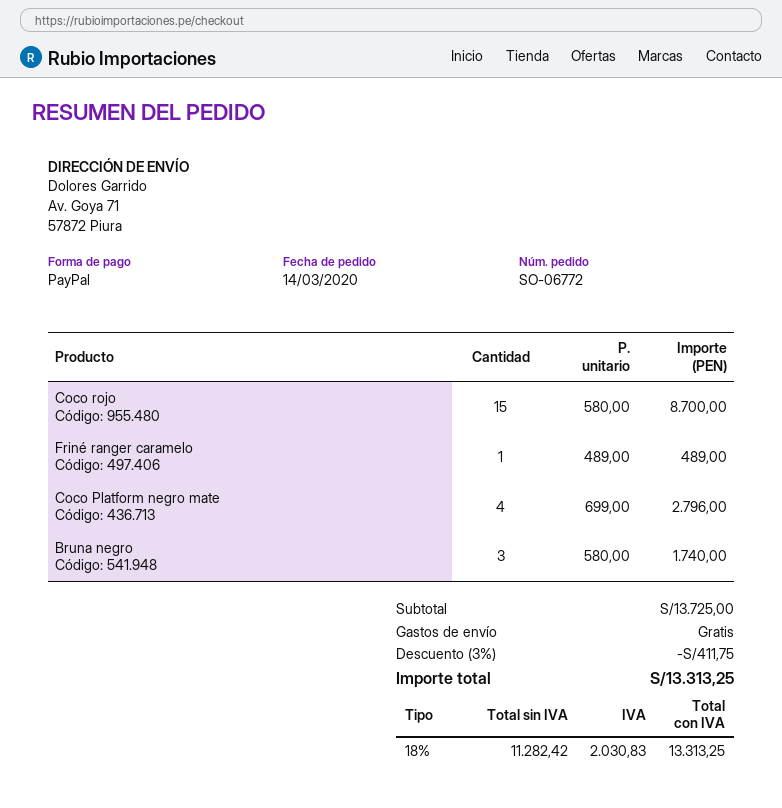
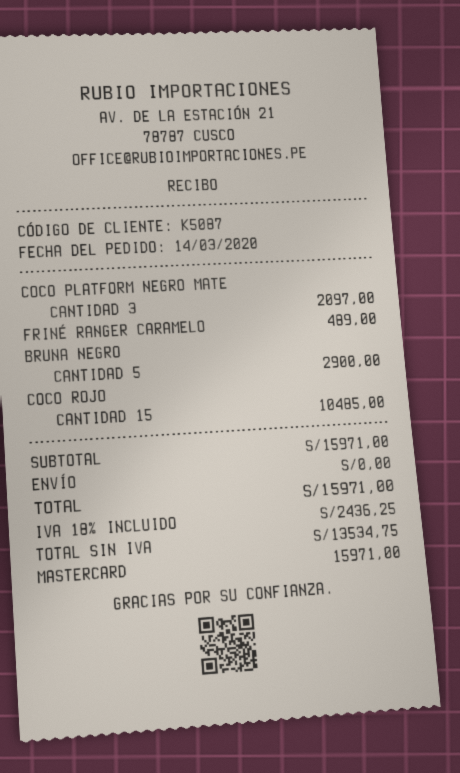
payment method: PayPal -> Mastercard
Coco rojo: 15 for 8700.00 -> 15 for 10485.00
Coco Platform negro mate: 4 for 2796.00 -> 3 for 2097.00
Bruna negro: 3 for 1740.00 -> 5 for 2900.00
subtotal: 13725.00 -> 15971.00
discount: 3% = 411.75 -> none
net: 11282.42 -> 13534.75
tax: 18% = 2030.83 -> 18% = 2436.25
total: 13313.25 -> 15971.00

